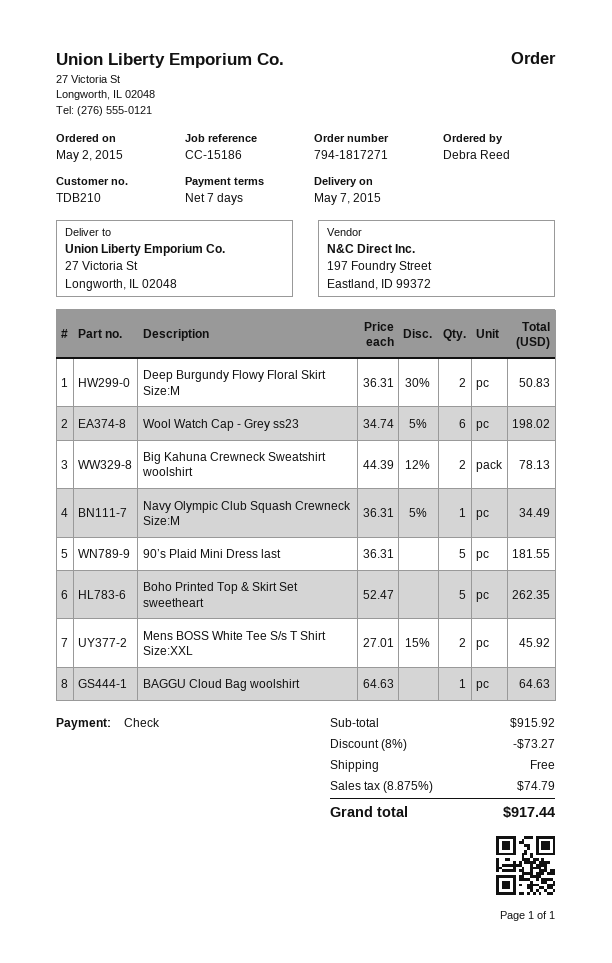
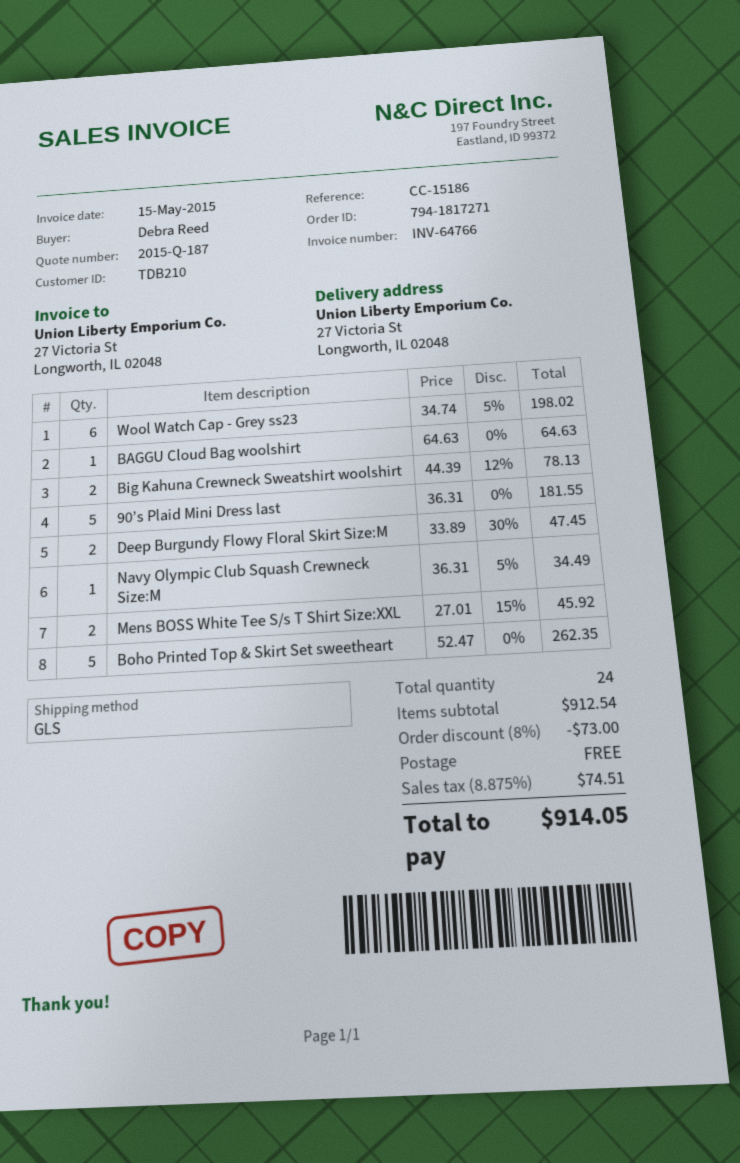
Deep Burgundy Flowy Floral Skirt Size:M: 2 x 36.31 - 30% = 50.83 -> 2 x 33.89 - 30% = 47.45
subtotal: 915.92 -> 912.54
discount: 8% = 73.27 -> 8% = 73.00
tax: 8.875% = 74.79 -> 8.875% = 74.51
total: 917.44 -> 914.05

